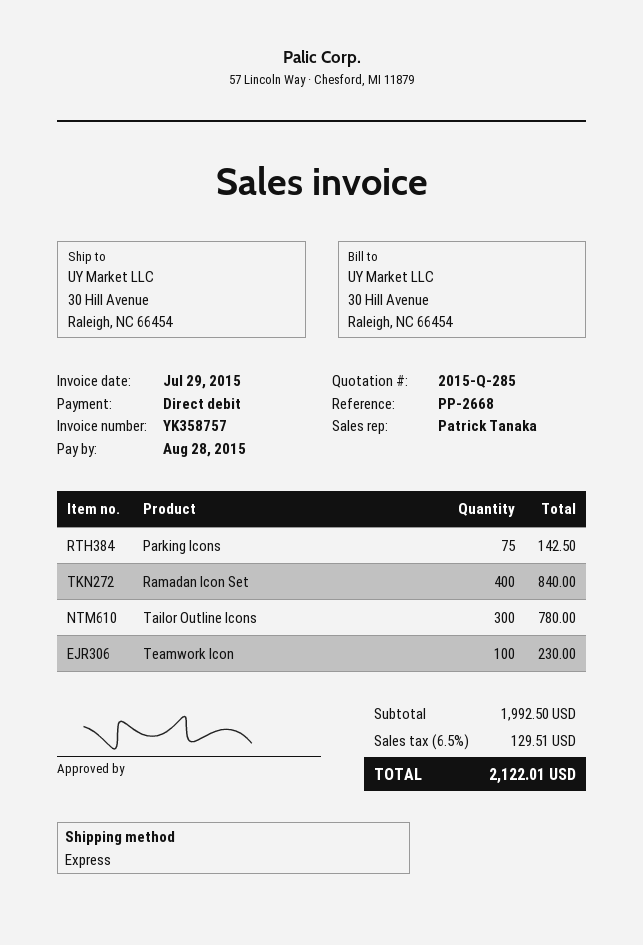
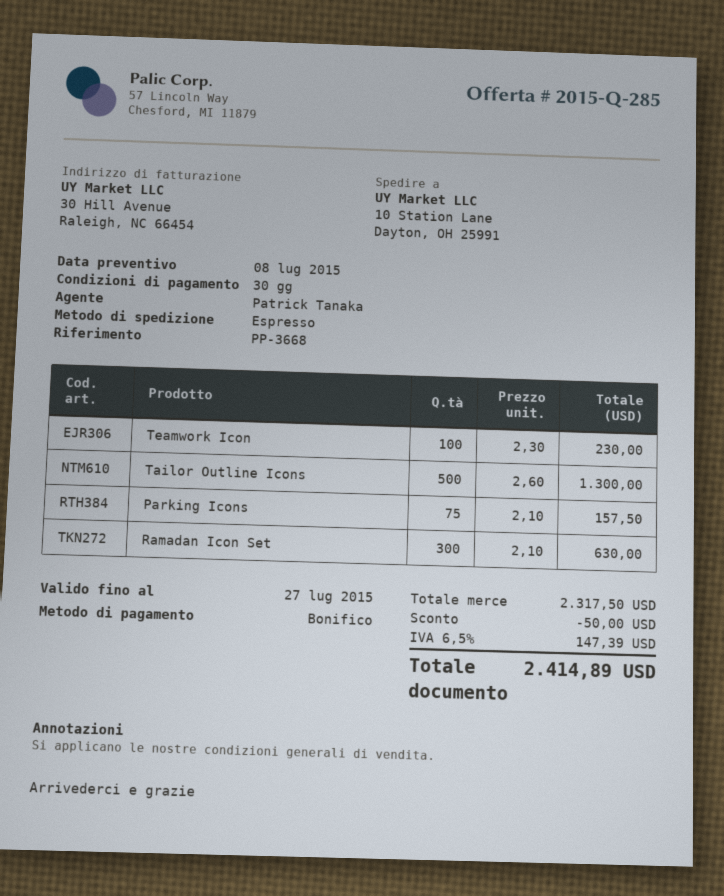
reference: PP-2668 -> PP-3668
payment method: direct debit -> bank transfer
ship to: 30 Hill Avenue, Raleigh, NC 66454 -> 10 Station Lane, Dayton, OH 25991
Parking Icons: 75 for 142.50 -> 75 for 157.50
Ramadan Icon Set: 400 for 840.00 -> 300 for 630.00
Tailor Outline Icons: 300 for 780.00 -> 500 for 1300.00
subtotal: 1992.50 -> 2317.50
discount: none -> 50.00
tax: 6.5% = 129.51 -> 6.5% = 147.39
total: 2122.01 -> 2414.89

